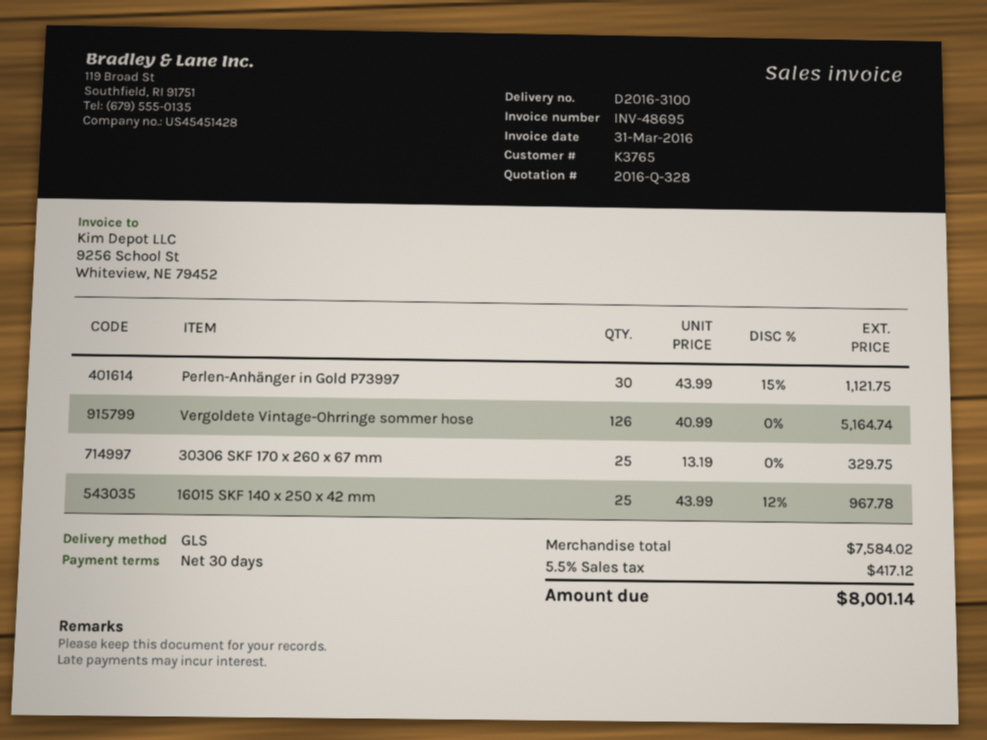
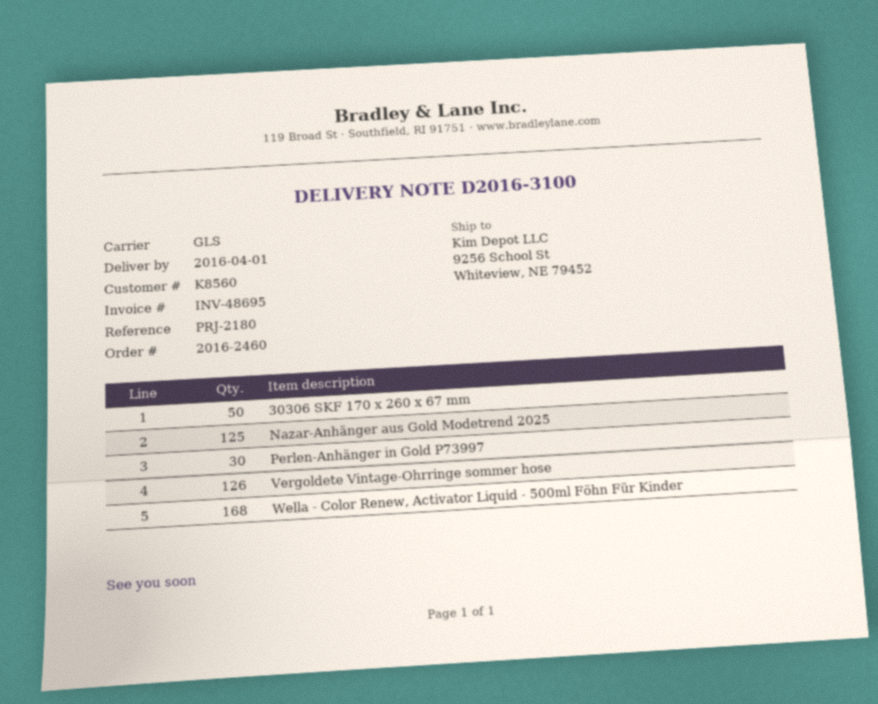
customer number: K3765 -> K8560
30306 SKF 170 x 260 x 67 mm: 25 -> 50
16015 SKF 140 x 250 x 42 mm: 25 -> none
Nazar-Anhänger aus Gold Modetrend 2025: none -> 125
Wella - Color Renew, Activator Liquid - 500ml Föhn Für Kinder: none -> 168

